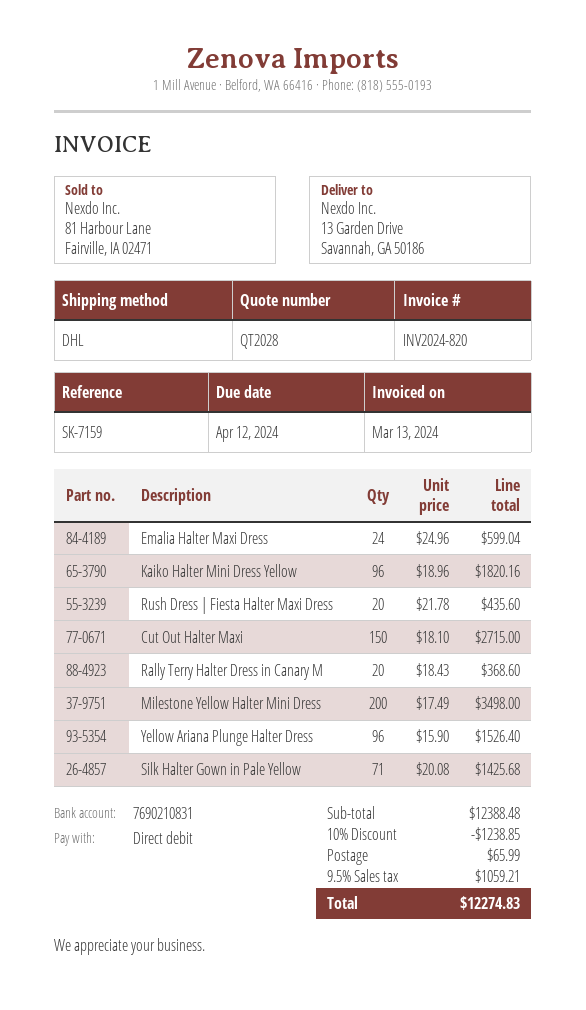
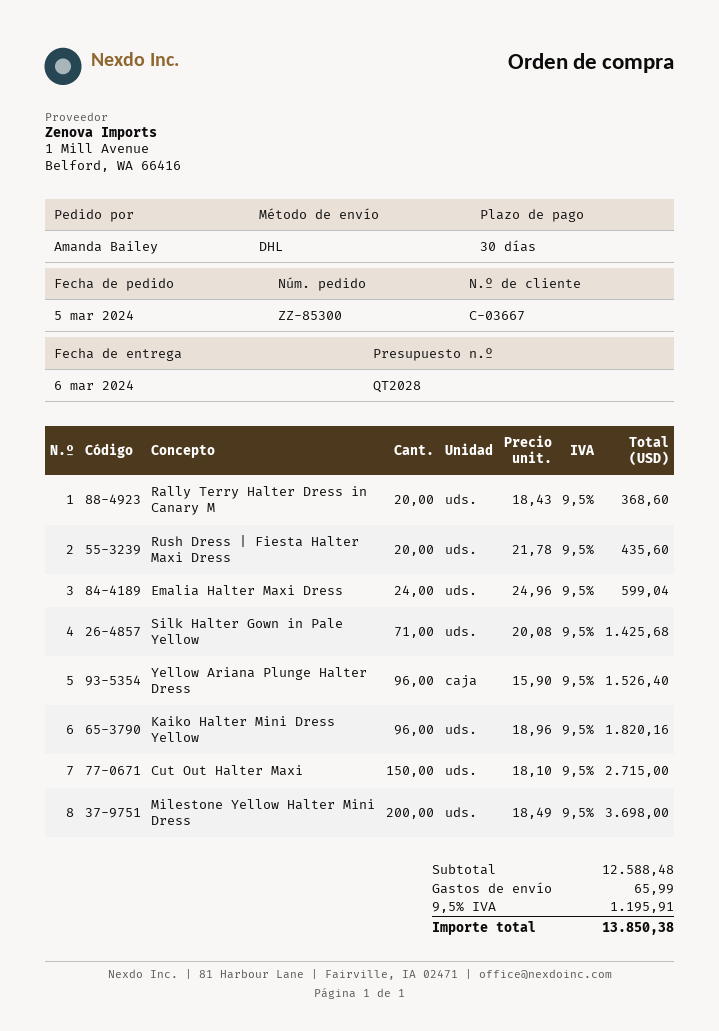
Milestone Yellow Halter Mini Dress: 200 x 17.49 = 3498.00 -> 200 x 18.49 = 3698.00
subtotal: 12388.48 -> 12588.48
discount: 10% = 1238.85 -> none
tax: 9.5% = 1059.21 -> 9.5% = 1195.91
total: 12274.83 -> 13850.38

